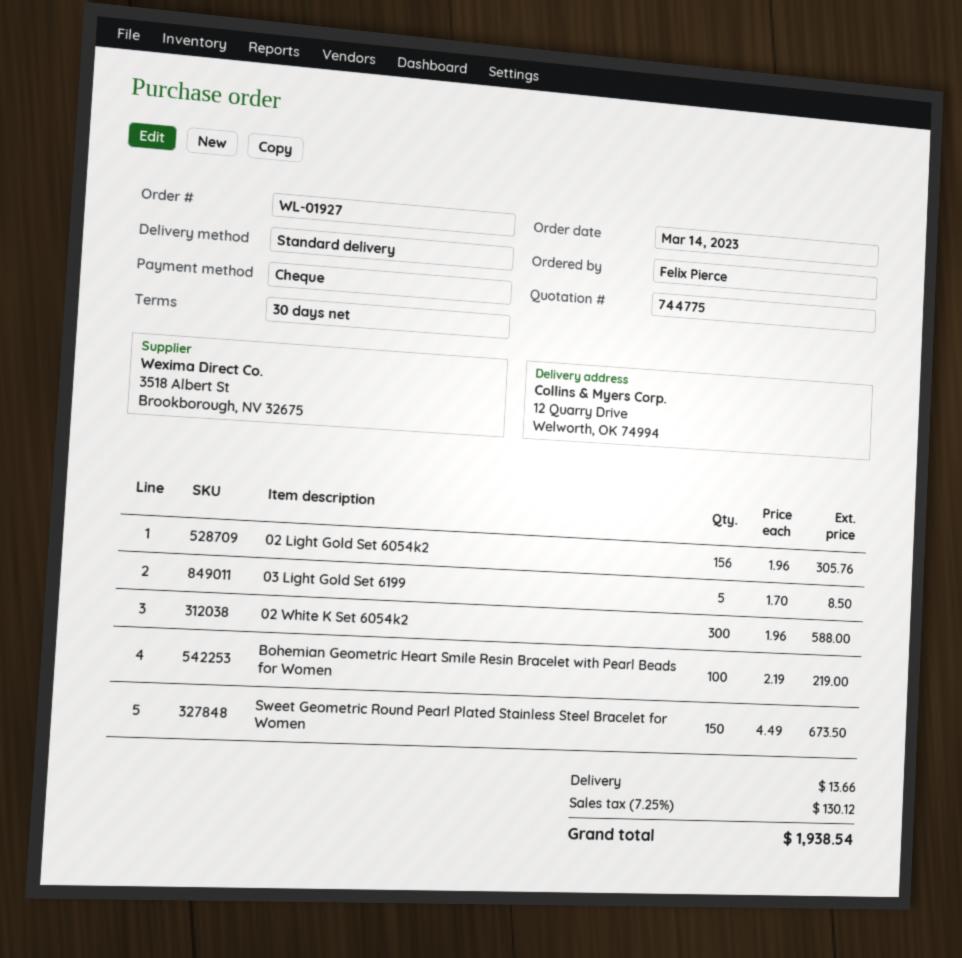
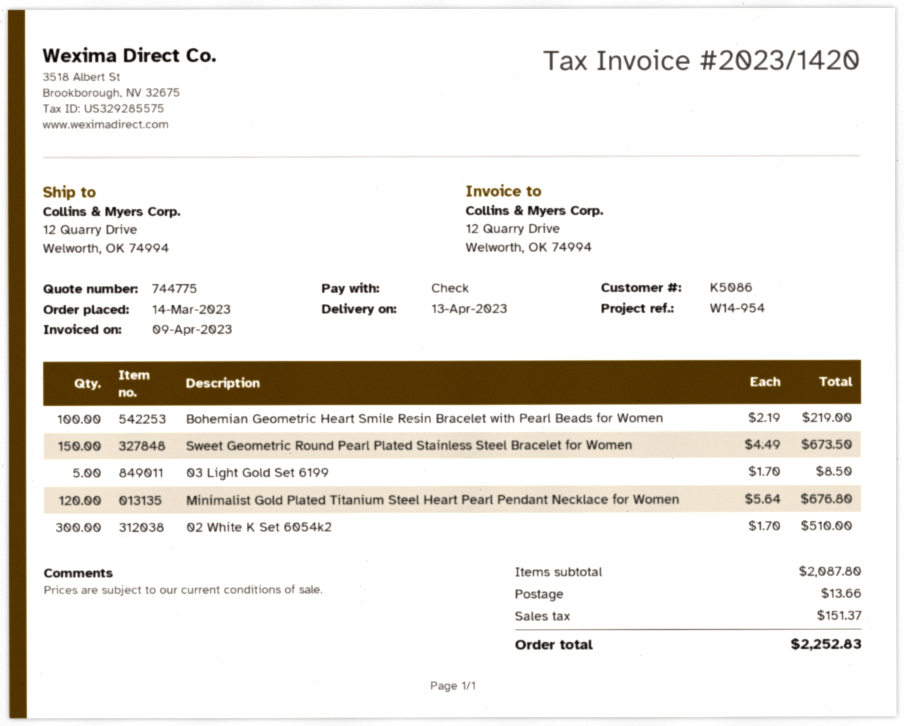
02 Light Gold Set 6054k2: 156 x 1.96 = 305.76 -> none
02 White K Set 6054k2: 300 x 1.96 = 588.00 -> 300 x 1.70 = 510.00
Minimalist Gold Plated Titanium Steel Heart Pearl Pendant Necklace for Women: none -> 120 x 5.64 = 676.80
tax: 130.12 -> 151.37
total: 1938.54 -> 2252.83

